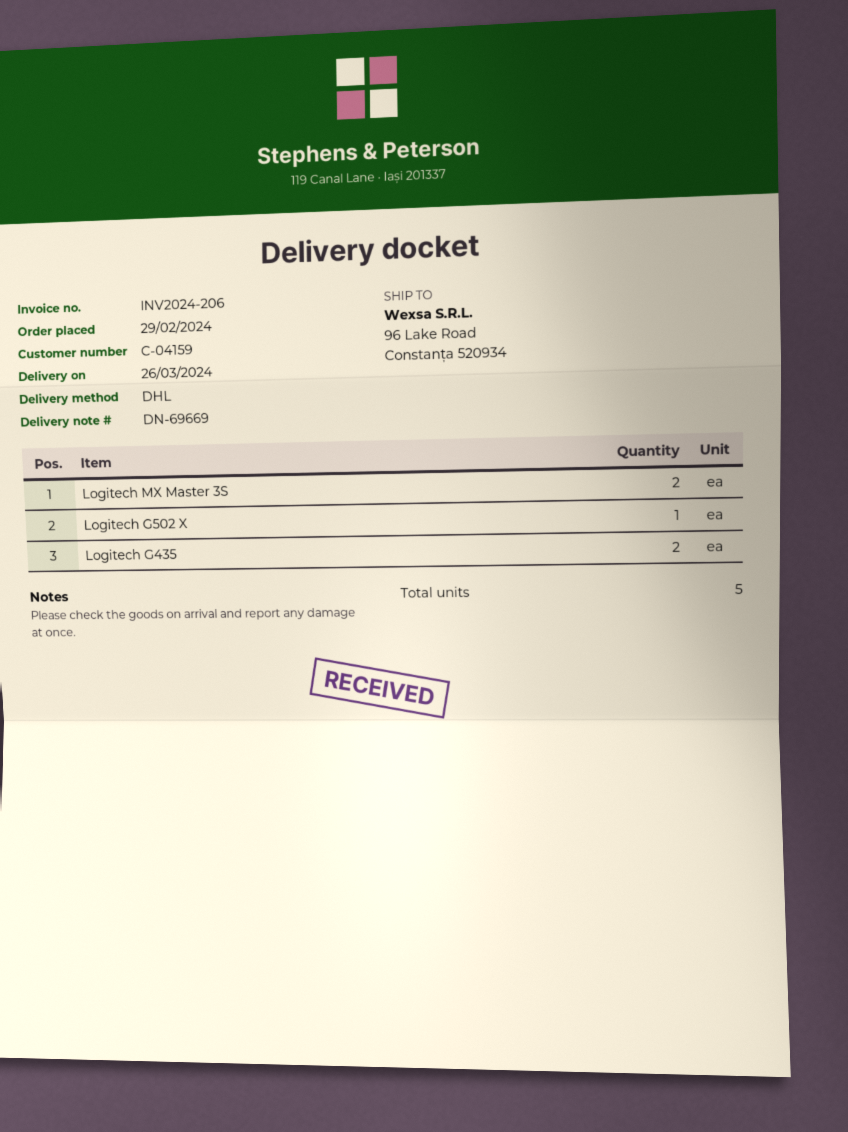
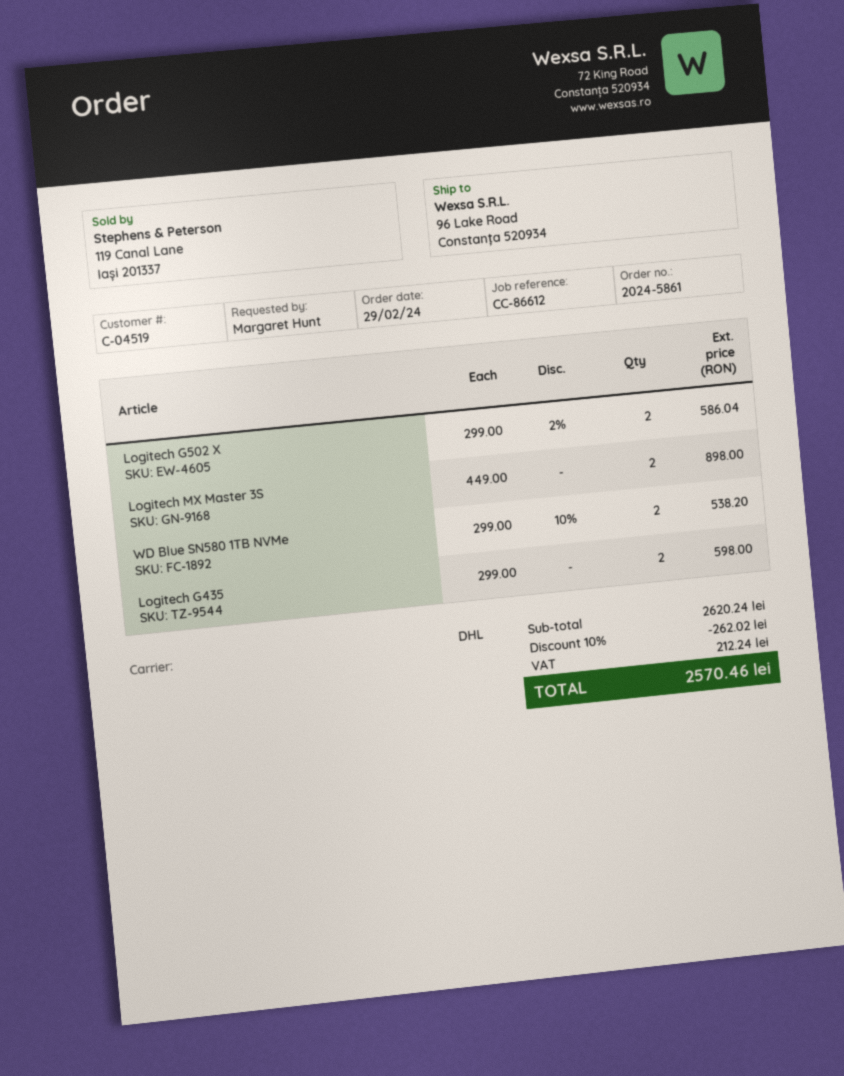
customer number: C-04159 -> C-04519
Logitech G502 X: 1 -> 2
WD Blue SN580 1TB NVMe: none -> 2

